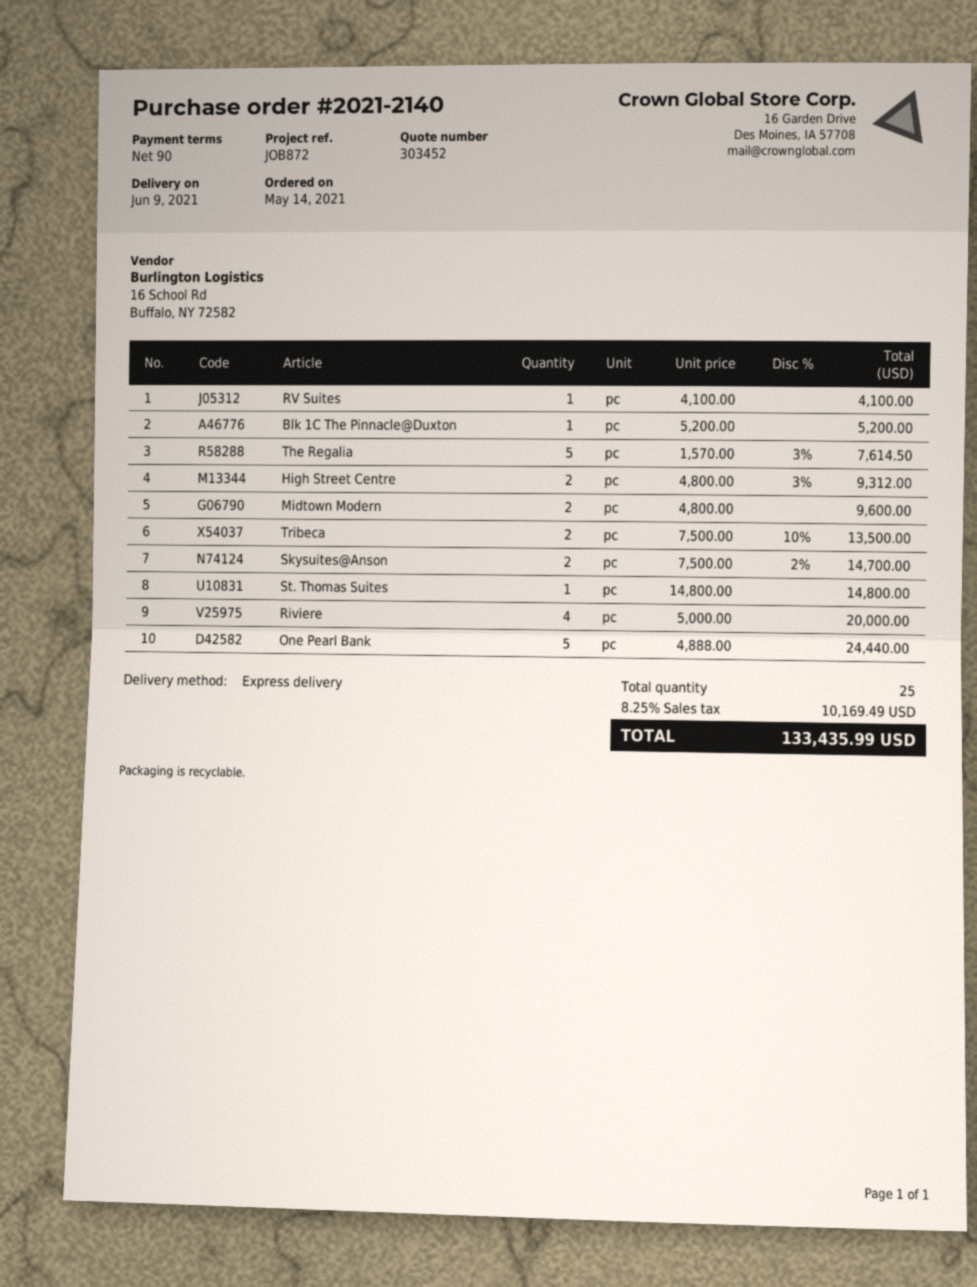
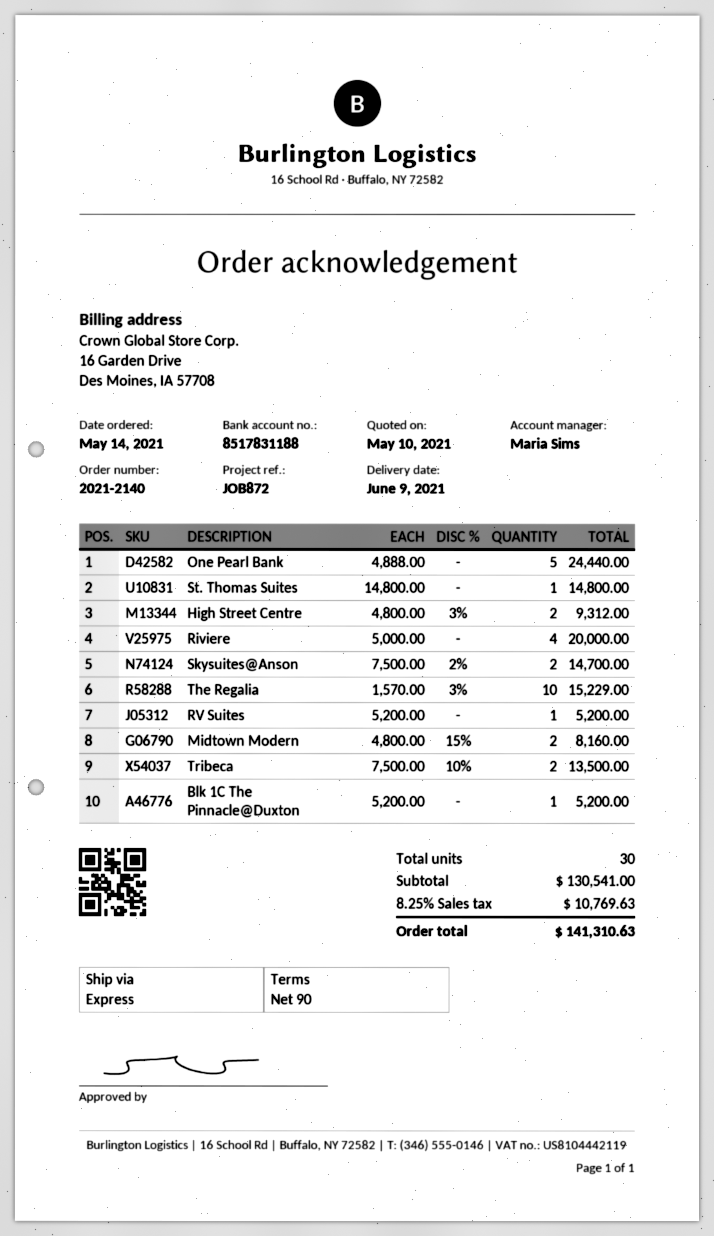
RV Suites: 1 x 4100.00 = 4100.00 -> 1 x 5200.00 = 5200.00
The Regalia: 5 x 1570.00 - 3% = 7614.50 -> 10 x 1570.00 - 3% = 15229.00
Midtown Modern: 2 x 4800.00 = 9600.00 -> 2 x 4800.00 - 15% = 8160.00
total quantity: 25 -> 30
tax: 8.25% = 10169.49 -> 8.25% = 10769.63
total: 133435.99 -> 141310.63

